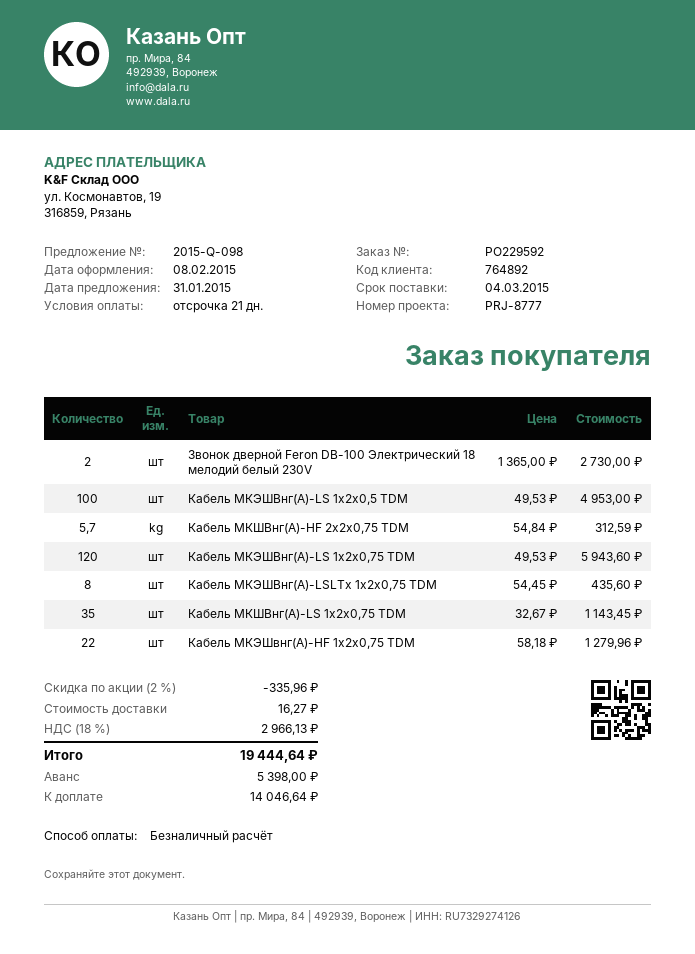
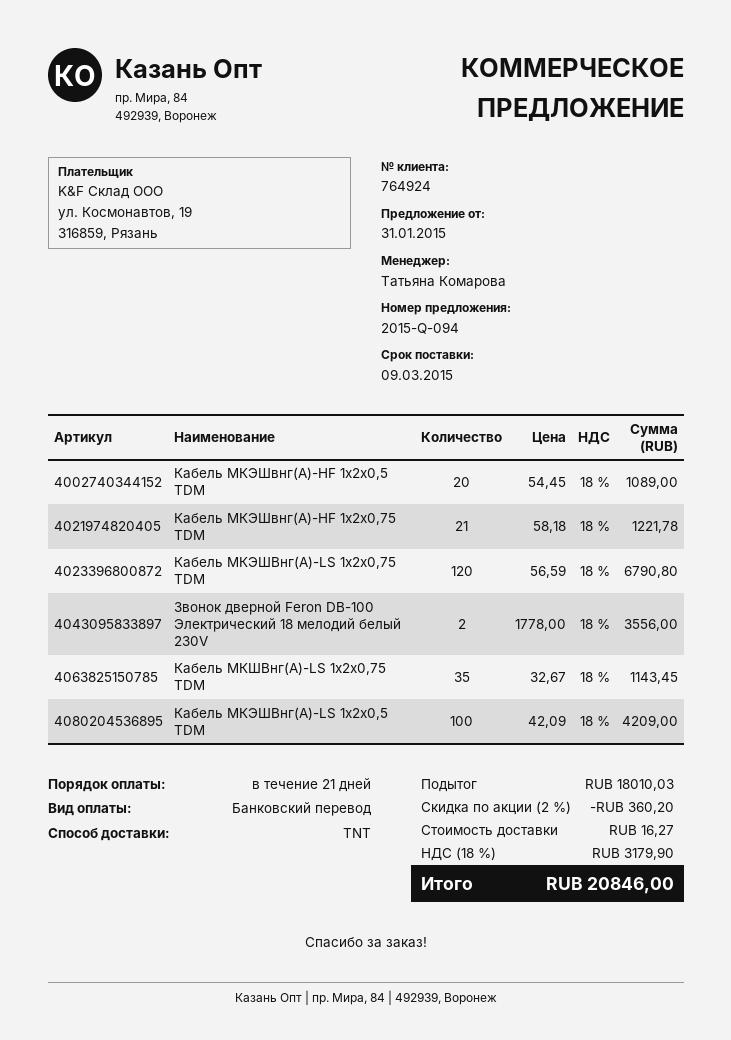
quote number: 2015-Q-098 -> 2015-Q-094
delivery date: 2015-03-04 -> 2015-03-09
customer number: 764892 -> 764924
Звонок дверной Feron DB-100 Электрический 18 мелодий белый 230V: 2 x 1365.00 = 2730.00 -> 2 x 1778.00 = 3556.00
Кабель МКЭШВнг(A)-LS 1x2x0,5 TDM: 100 x 49.53 = 4953.00 -> 100 x 42.09 = 4209.00
Кабель МКШВнг(A)-HF 2x2x0,75 TDM: 5.7 x 54.84 = 312.59 -> none
Кабель МКЭШВнг(A)-LS 1x2x0,75 TDM: 120 x 49.53 = 5943.60 -> 120 x 56.59 = 6790.80
Кабель МКЭШВнг(A)-LSLTx 1x2x0,75 TDM: 8 x 54.45 = 435.60 -> none
Кабель МКЭШвнг(A)-HF 1x2x0,75 TDM: 22 x 58.18 = 1279.96 -> 21 x 58.18 = 1221.78
Кабель МКЭШвнг(A)-HF 1x2x0,5 TDM: none -> 20 x 54.45 = 1089.00
discount: 2% = 335.96 -> 2% = 360.20
tax: 18% = 2966.13 -> 18% = 3179.90
total: 19444.64 -> 20846.00

